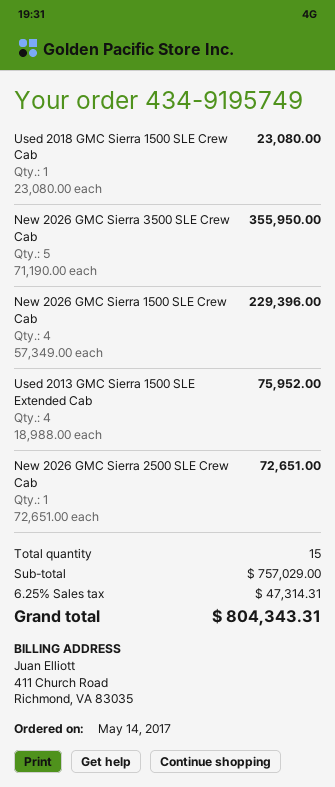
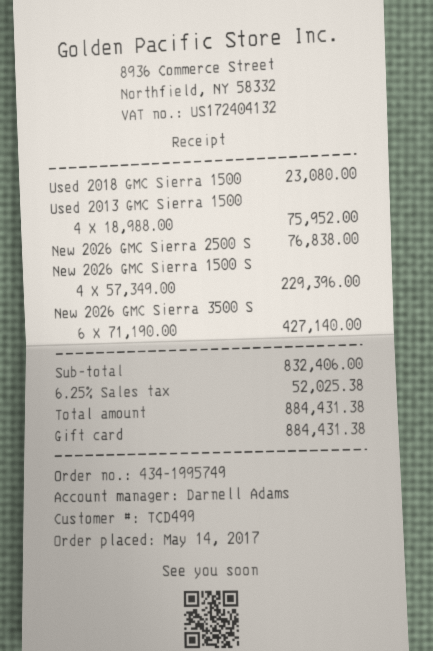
order number: 434-9195749 -> 434-1995749
New 2026 GMC Sierra 3500 SLE Crew Cab: 5 x 71190.00 = 355950.00 -> 6 x 71190.00 = 427140.00
New 2026 GMC Sierra 2500 SLE Crew Cab: 1 x 72651.00 = 72651.00 -> 1 x 76838.00 = 76838.00
subtotal: 757029.00 -> 832406.00
tax: 6.25% = 47314.31 -> 6.25% = 52025.38
total: 804343.31 -> 884431.38

